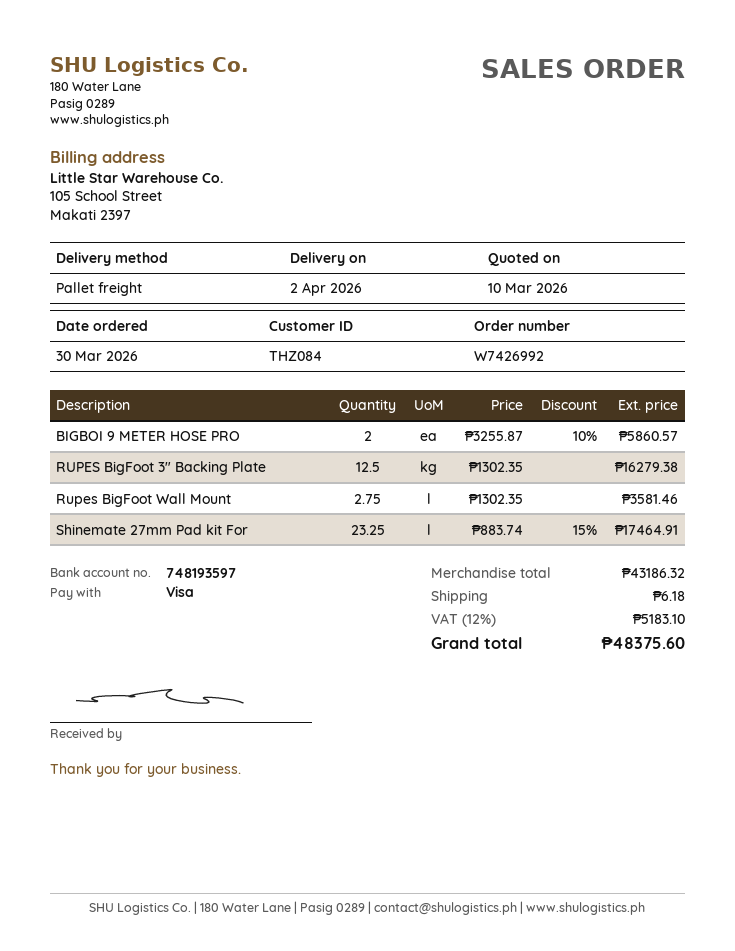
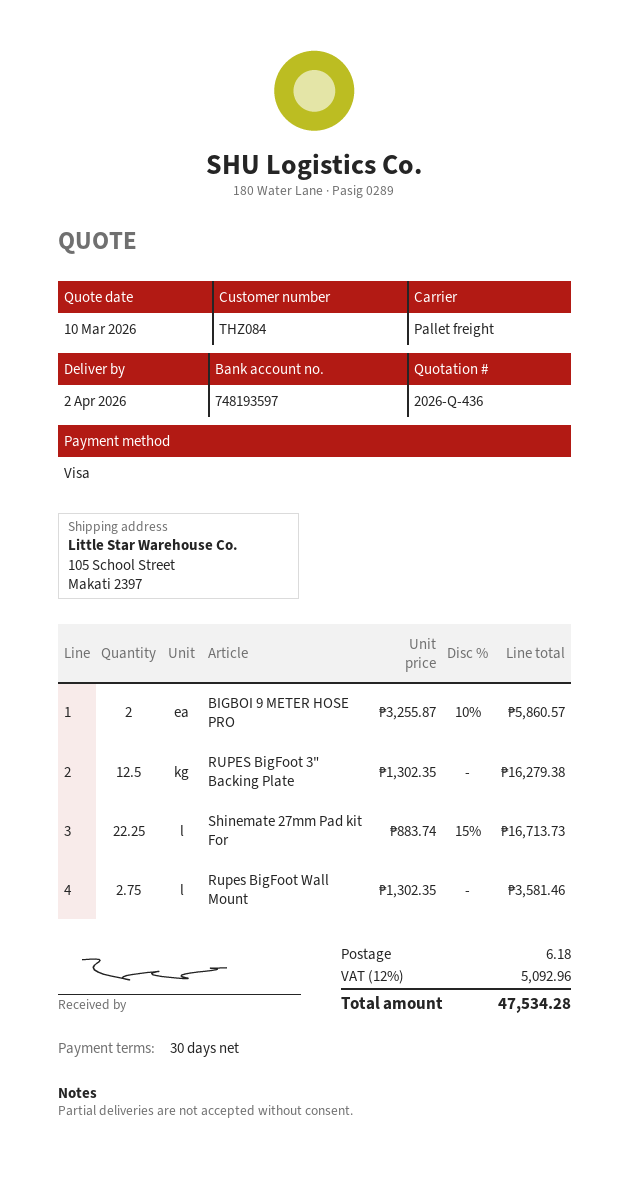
Shinemate 27mm Pad kit For: 23.25 x 883.74 - 15% = 17464.91 -> 22.25 x 883.74 - 15% = 16713.73
tax: 12% = 5183.10 -> 12% = 5092.96
total: 48375.60 -> 47534.28

